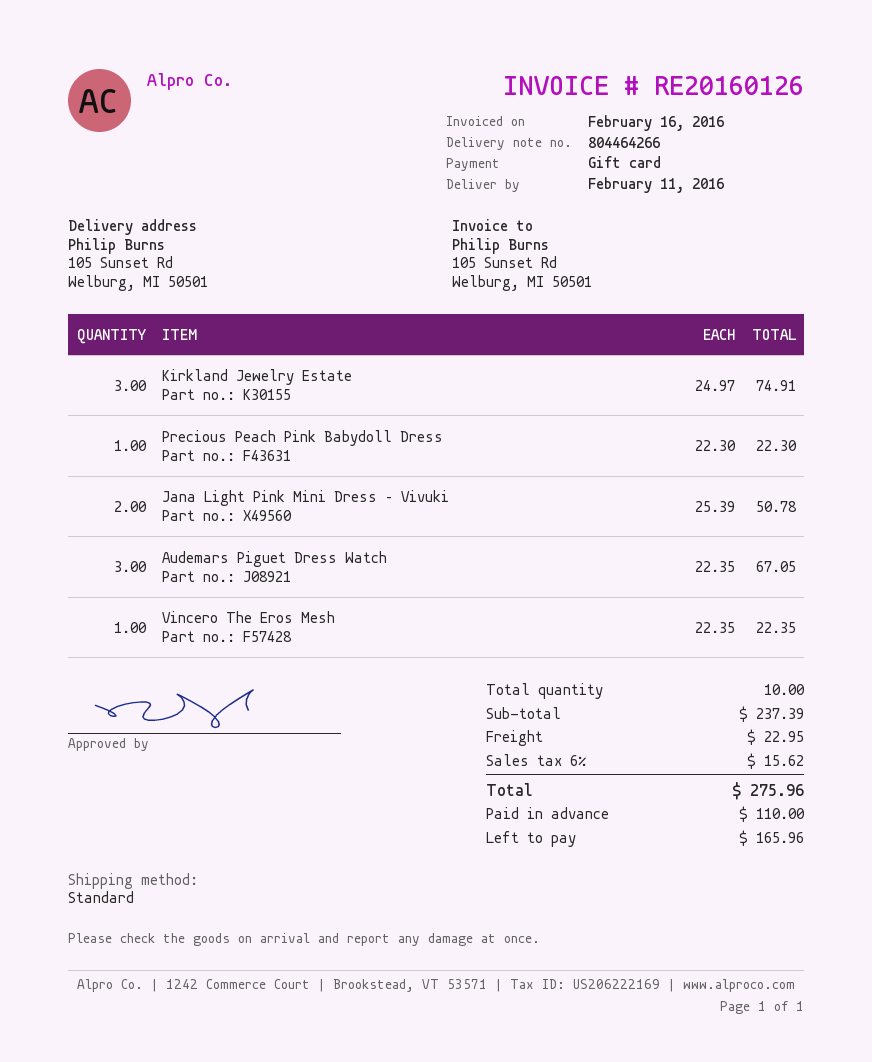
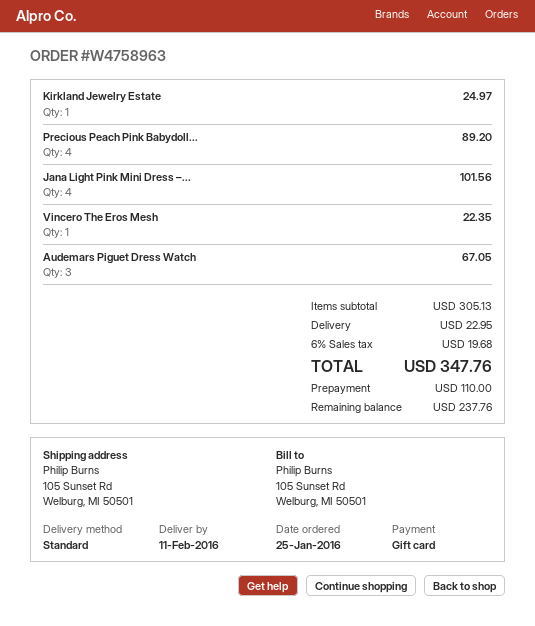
Kirkland Jewelry Estate: 3 for 74.91 -> 1 for 24.97
Precious Peach Pink Babydoll Dress: 1 for 22.30 -> 4 for 89.20
Jana Light Pink Mini Dress – Vivuki: 2 for 50.78 -> 4 for 101.56
subtotal: 237.39 -> 305.13
tax: 6% = 15.62 -> 6% = 19.68
total: 275.96 -> 347.76
balance: 165.96 -> 237.76

